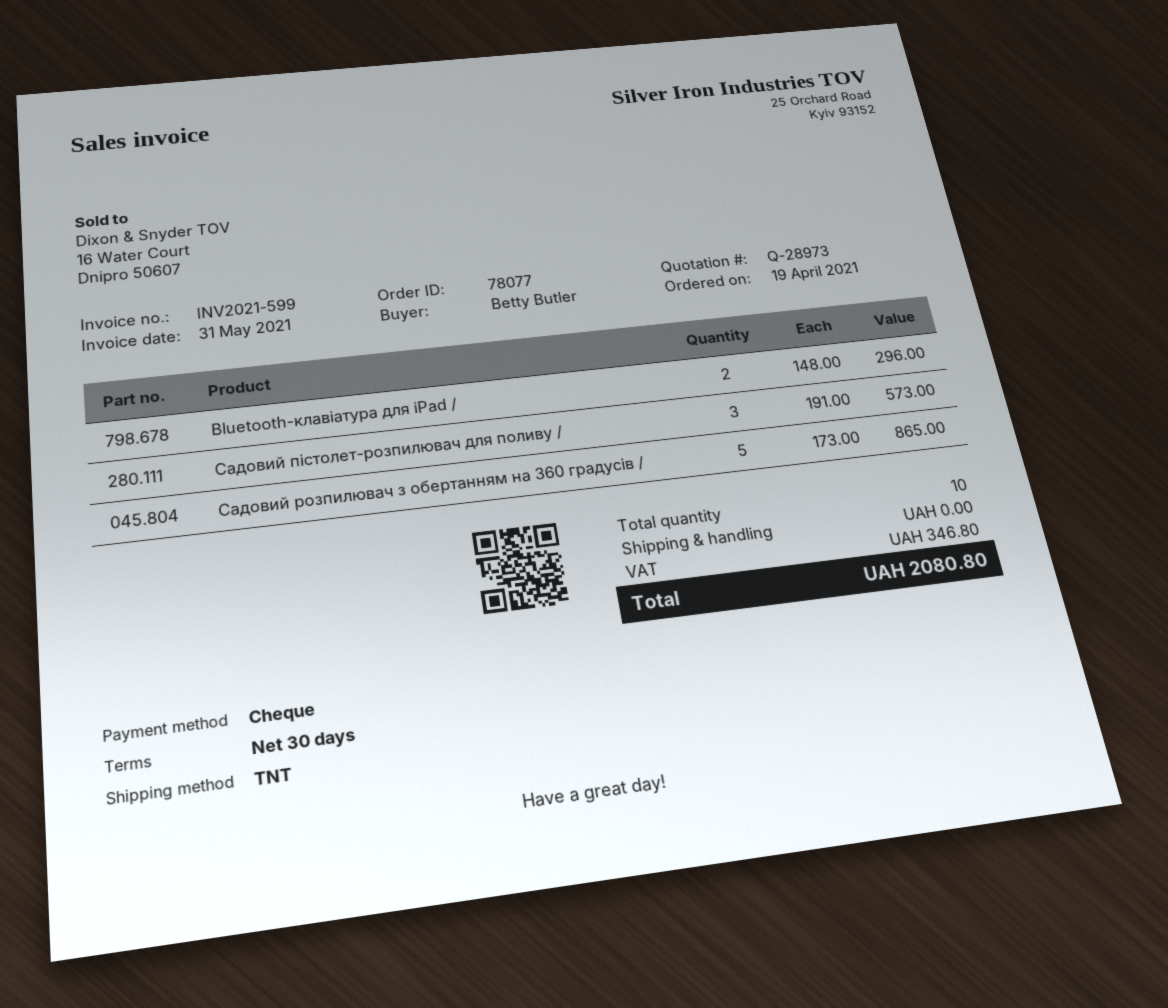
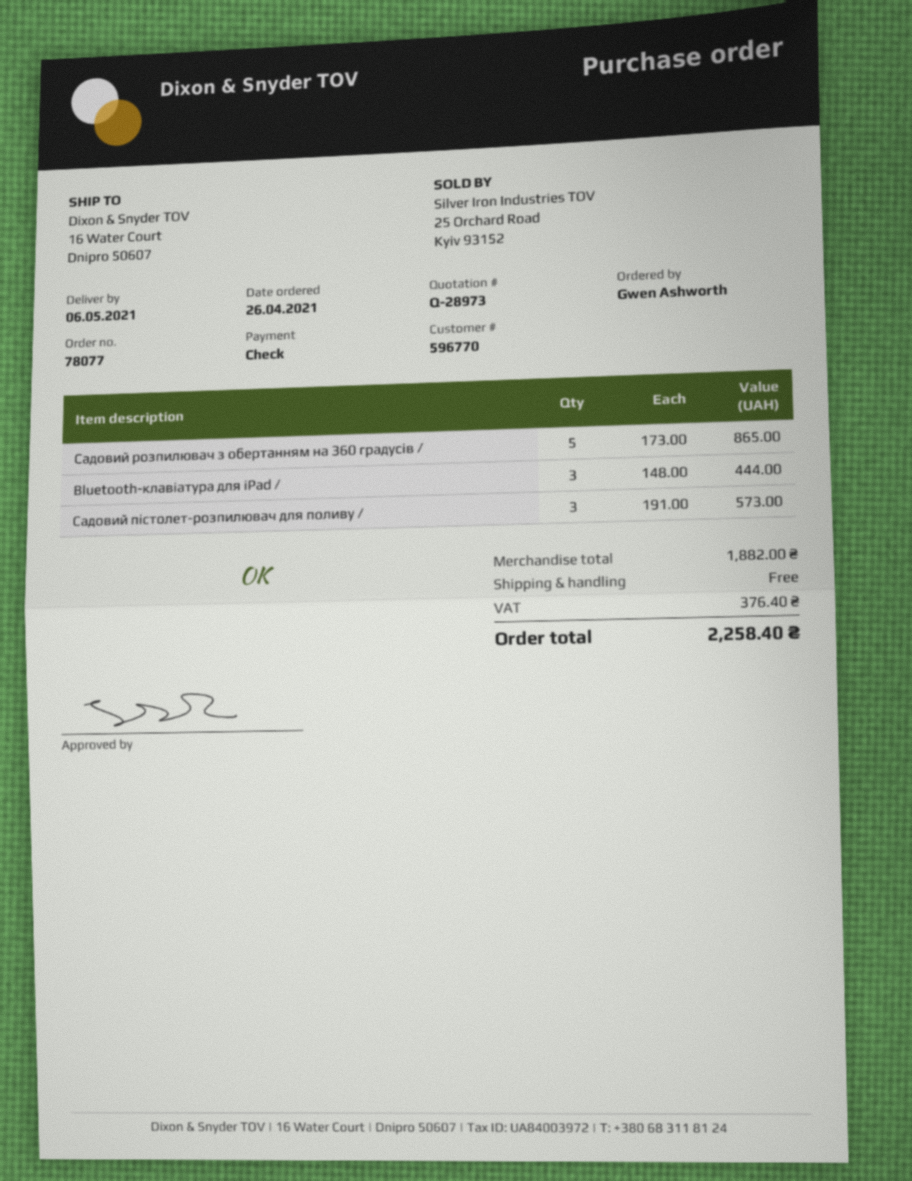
order date: 2021-04-19 -> 2021-04-26
ordered by: Betty Butler -> Gwen Ashworth
Bluetooth-клавіатура для iPad /: 2 x 148.00 = 296.00 -> 3 x 148.00 = 444.00
tax: 346.80 -> 376.40
total: 2080.80 -> 2258.40

